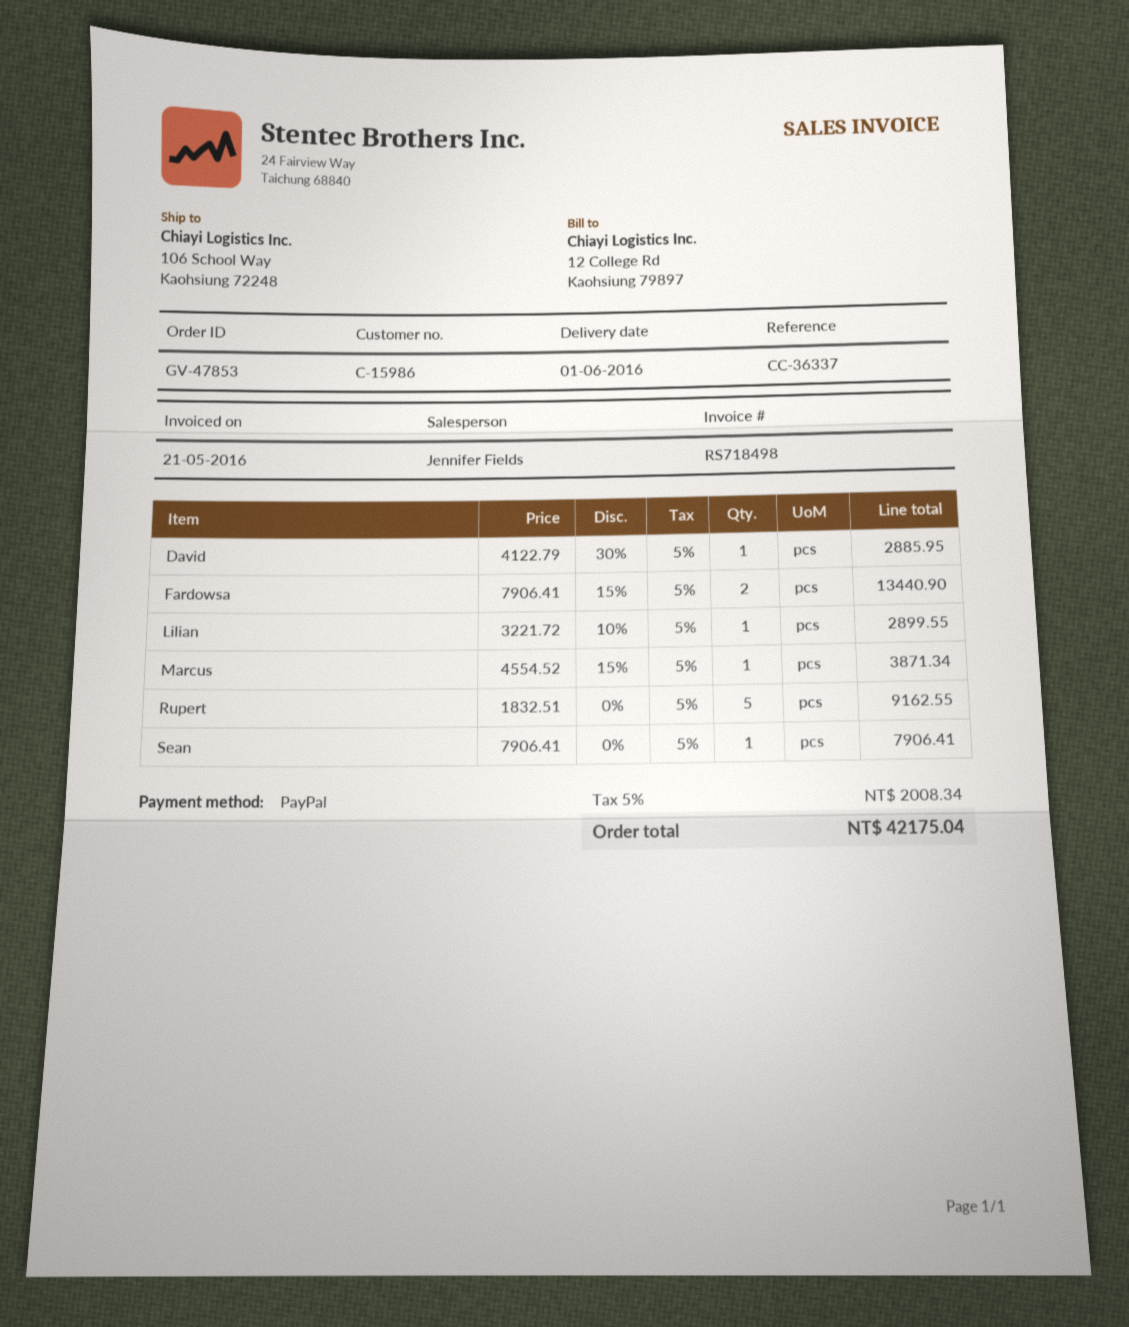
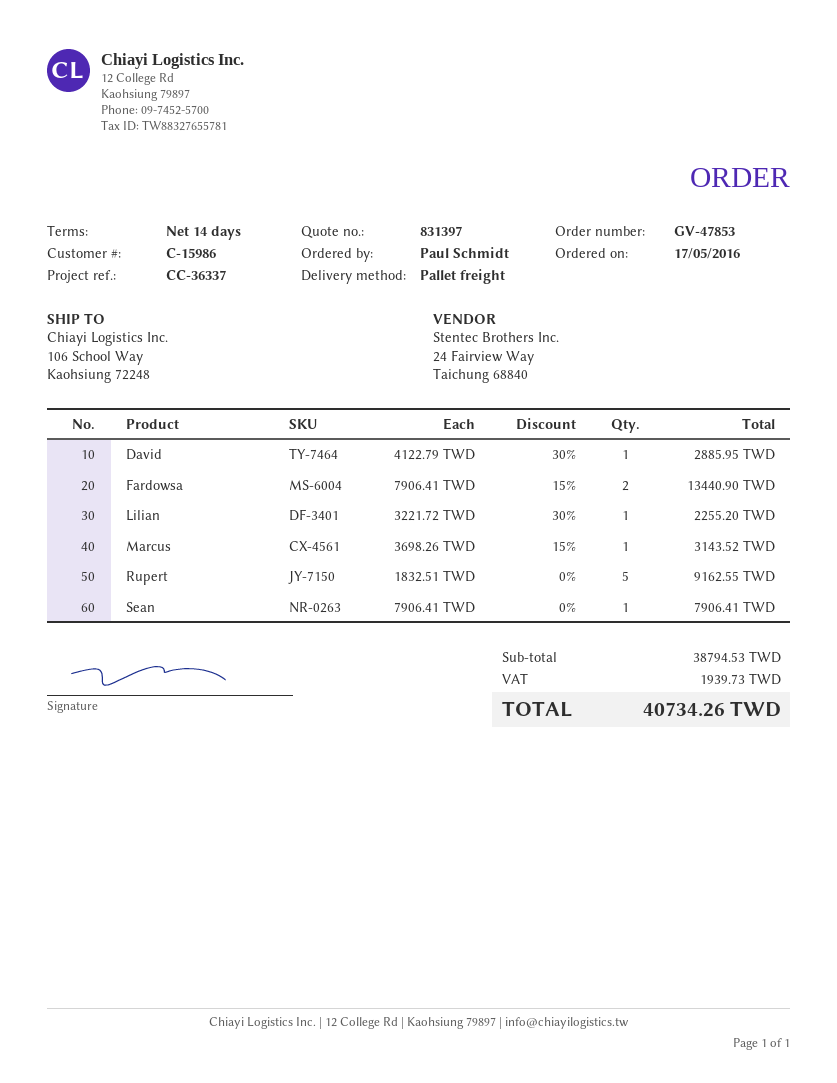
Lilian: 1 x 3221.72 - 10% = 2899.55 -> 1 x 3221.72 - 30% = 2255.20
Marcus: 1 x 4554.52 - 15% = 3871.34 -> 1 x 3698.26 - 15% = 3143.52
tax: 2008.34 -> 1939.73
total: 42175.04 -> 40734.26

